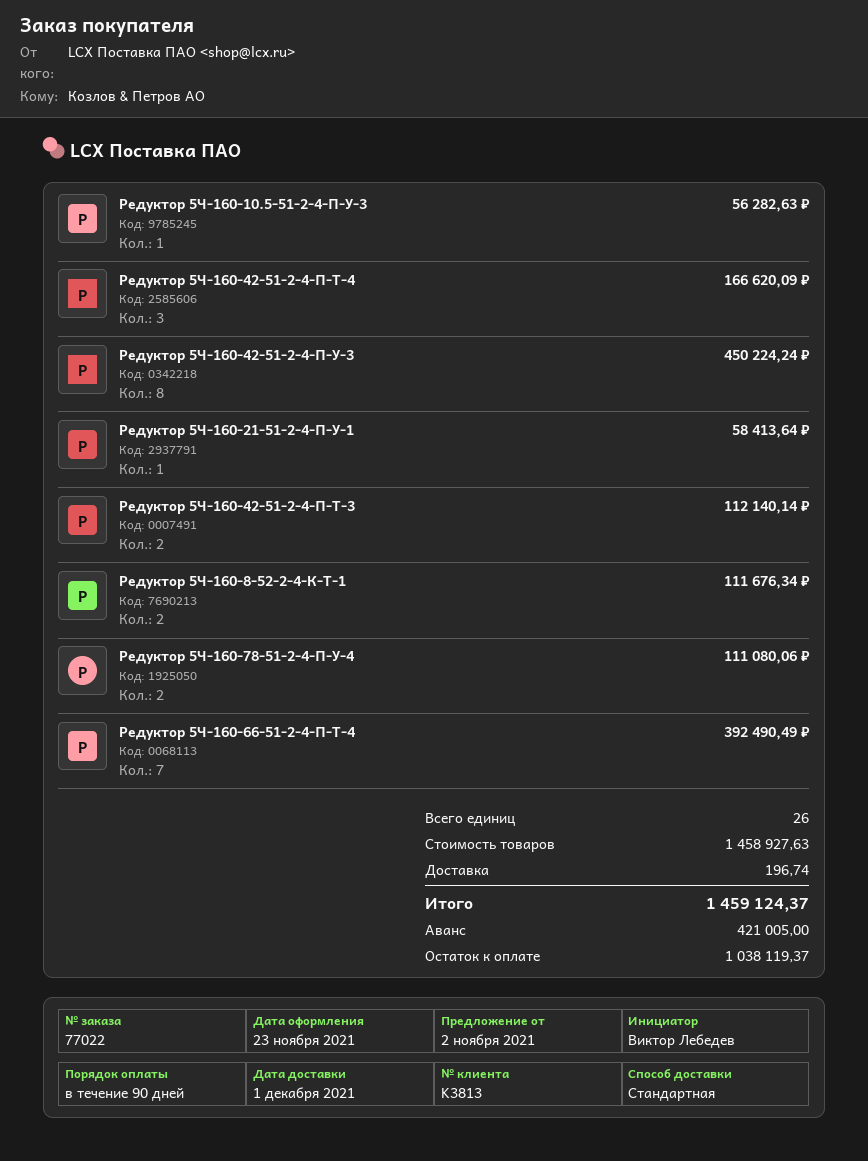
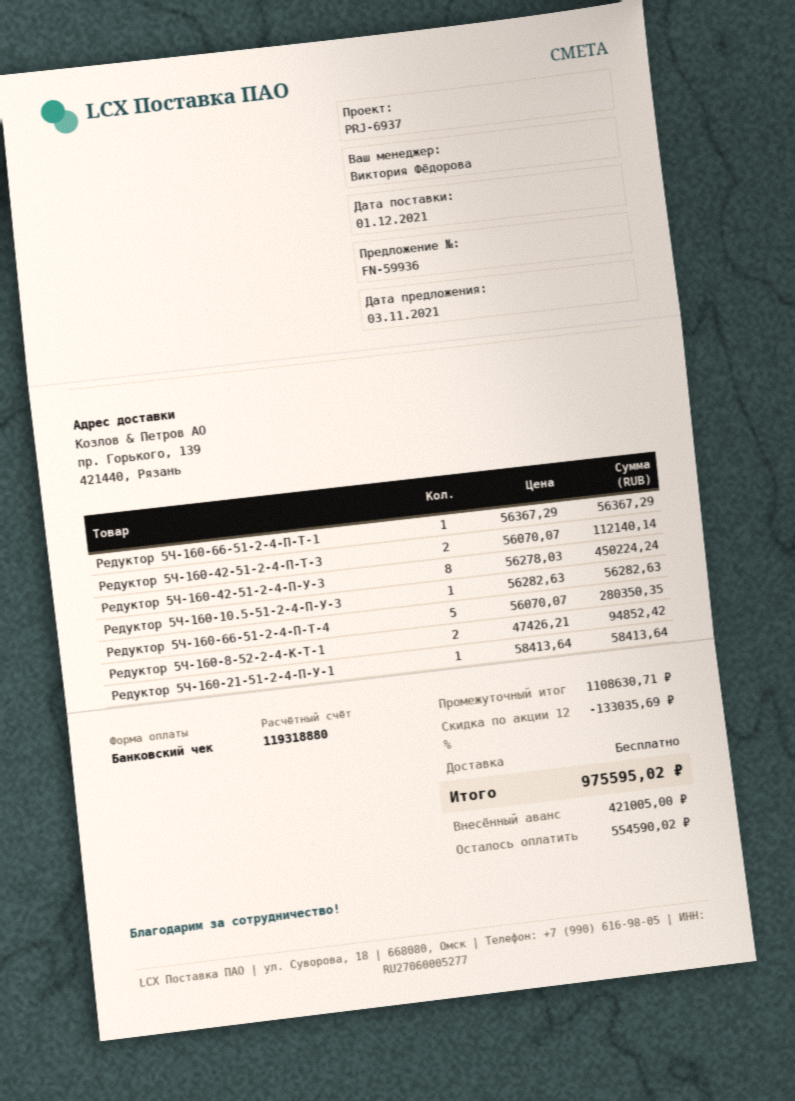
quote date: 2021-11-02 -> 2021-11-03
Редуктор 5Ч-160-42-51-2-4-П-Т-4: 3 for 166620.09 -> none
Редуктор 5Ч-160-8-52-2-4-К-Т-1: 2 for 111676.34 -> 2 for 94852.42
Редуктор 5Ч-160-78-51-2-4-П-У-4: 2 for 111080.06 -> none
Редуктор 5Ч-160-66-51-2-4-П-Т-4: 7 for 392490.49 -> 5 for 280350.35
Редуктор 5Ч-160-66-51-2-4-П-Т-1: none -> 1 for 56367.29
subtotal: 1458927.63 -> 1108630.71
discount: none -> 12% = 133035.69
shipping: 196.74 -> 0.00
total: 1459124.37 -> 975595.02
balance: 1038119.37 -> 554590.02

